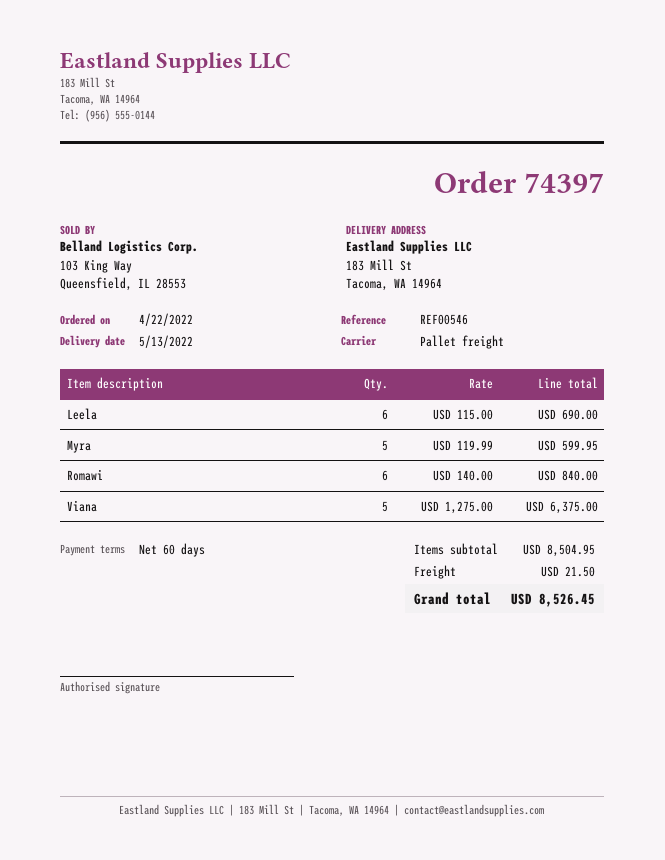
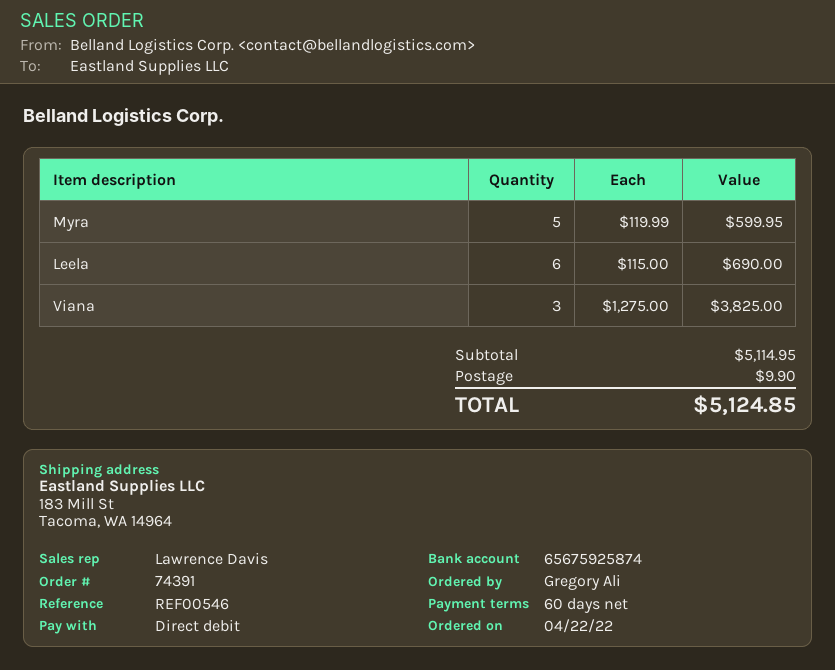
order number: 74397 -> 74391
Romawi: 6 x 140.00 = 840.00 -> none
Viana: 5 x 1275.00 = 6375.00 -> 3 x 1275.00 = 3825.00
subtotal: 8504.95 -> 5114.95
shipping: 21.50 -> 9.90
total: 8526.45 -> 5124.85

